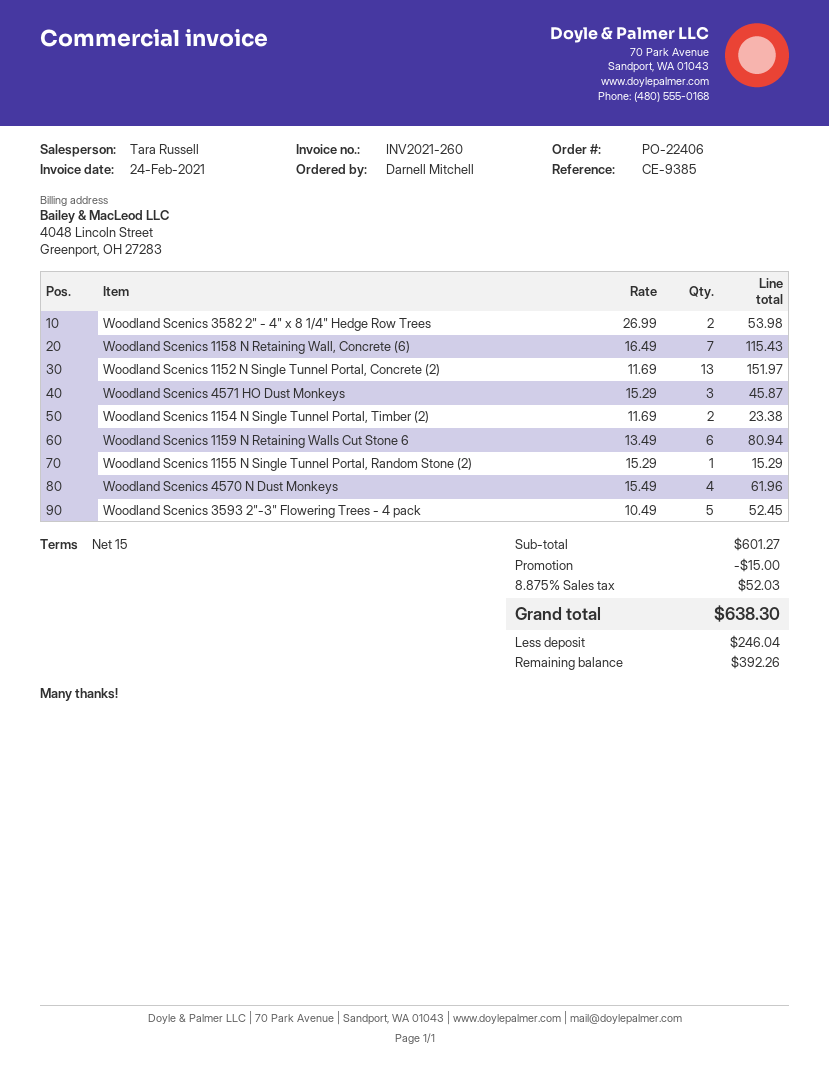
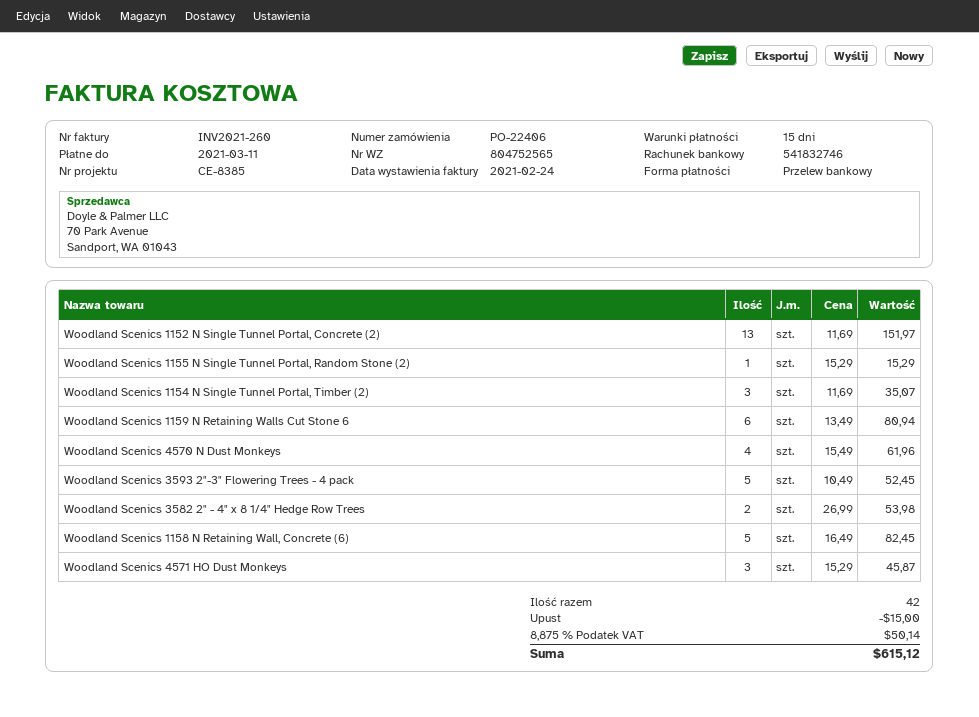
reference: CE-9385 -> CE-8385
Woodland Scenics 1158 N Retaining Wall, Concrete (6): 7 x 16.49 = 115.43 -> 5 x 16.49 = 82.45
Woodland Scenics 1154 N Single Tunnel Portal, Timber (2): 2 x 11.69 = 23.38 -> 3 x 11.69 = 35.07
tax: 8.875% = 52.03 -> 8.875% = 50.14
total: 638.30 -> 615.12

